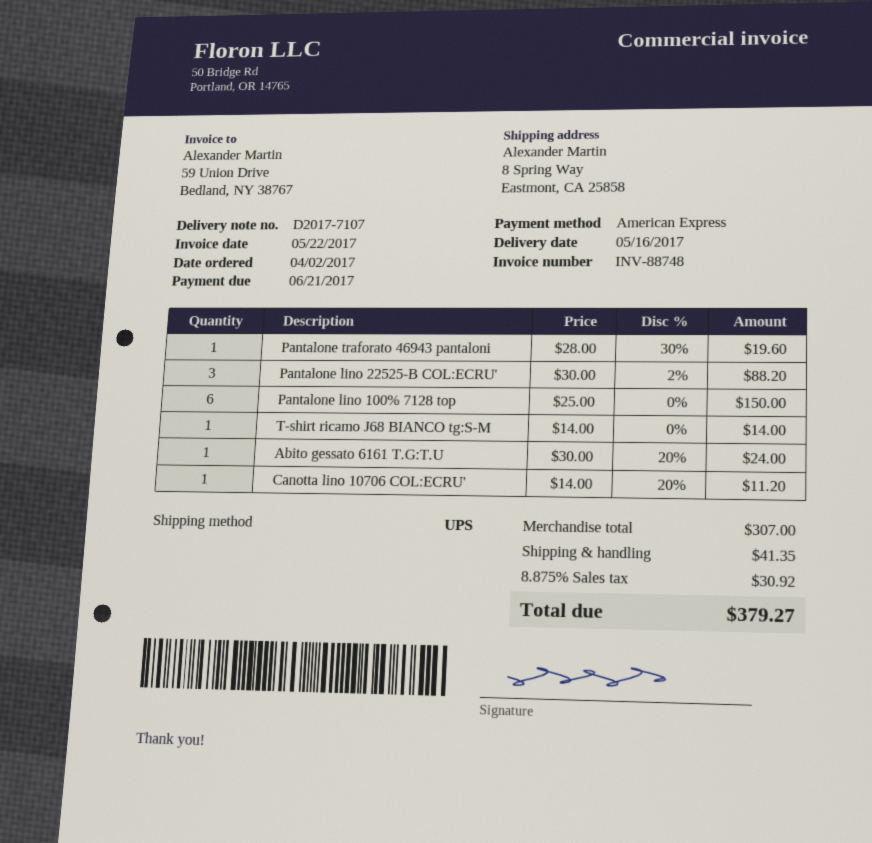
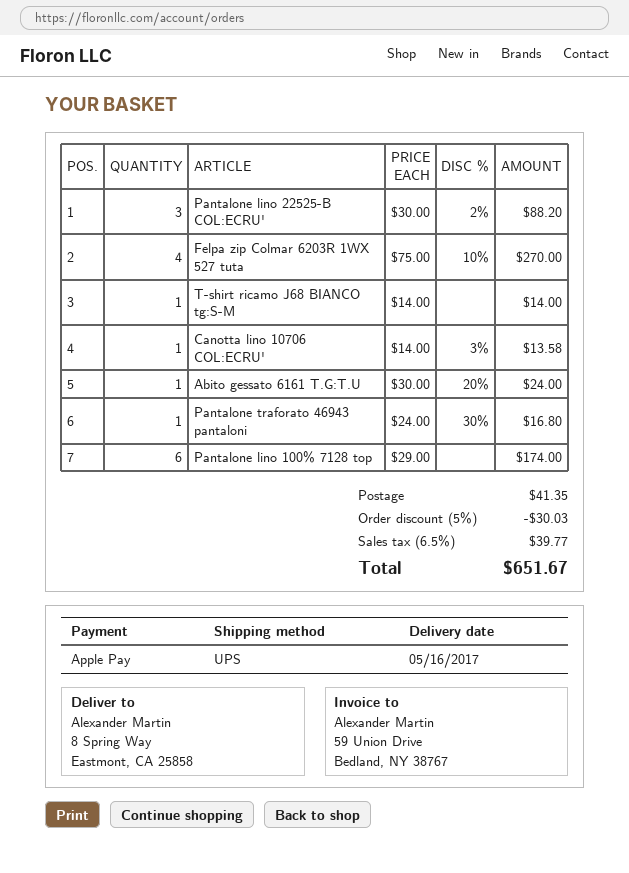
payment method: American Express -> Apple Pay
Pantalone traforato 46943 pantaloni: 1 x 28.00 - 30% = 19.60 -> 1 x 24.00 - 30% = 16.80
Pantalone lino 100% 7128 top: 6 x 25.00 = 150.00 -> 6 x 29.00 = 174.00
Canotta lino 10706 COL:ECRU': 1 x 14.00 - 20% = 11.20 -> 1 x 14.00 - 3% = 13.58
Felpa zip Colmar 6203R 1WX 527 tuta: none -> 4 x 75.00 - 10% = 270.00
discount: none -> 5% = 30.03
tax: 8.875% = 30.92 -> 6.5% = 39.77
total: 379.27 -> 651.67

